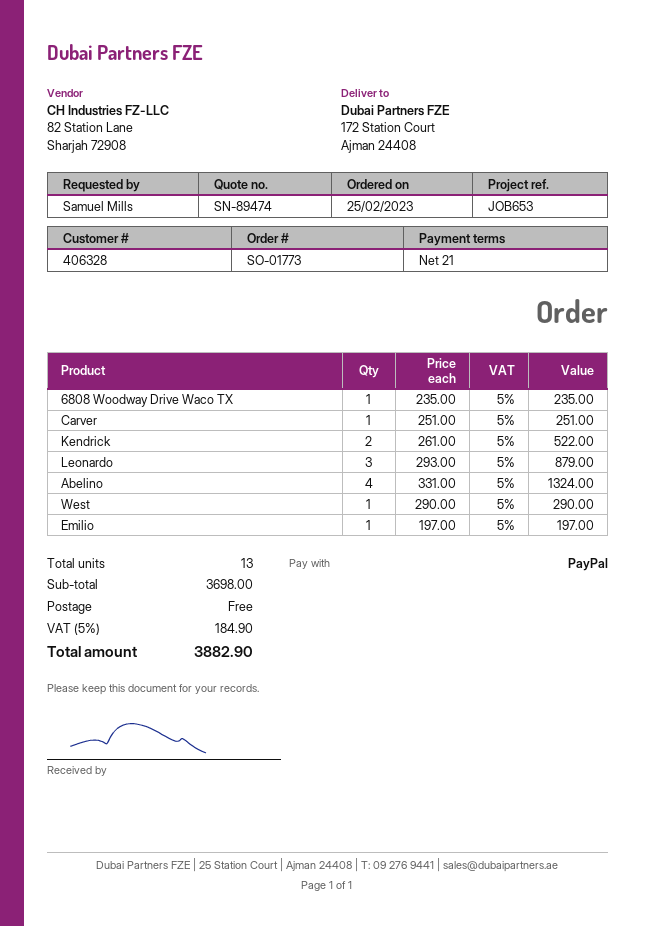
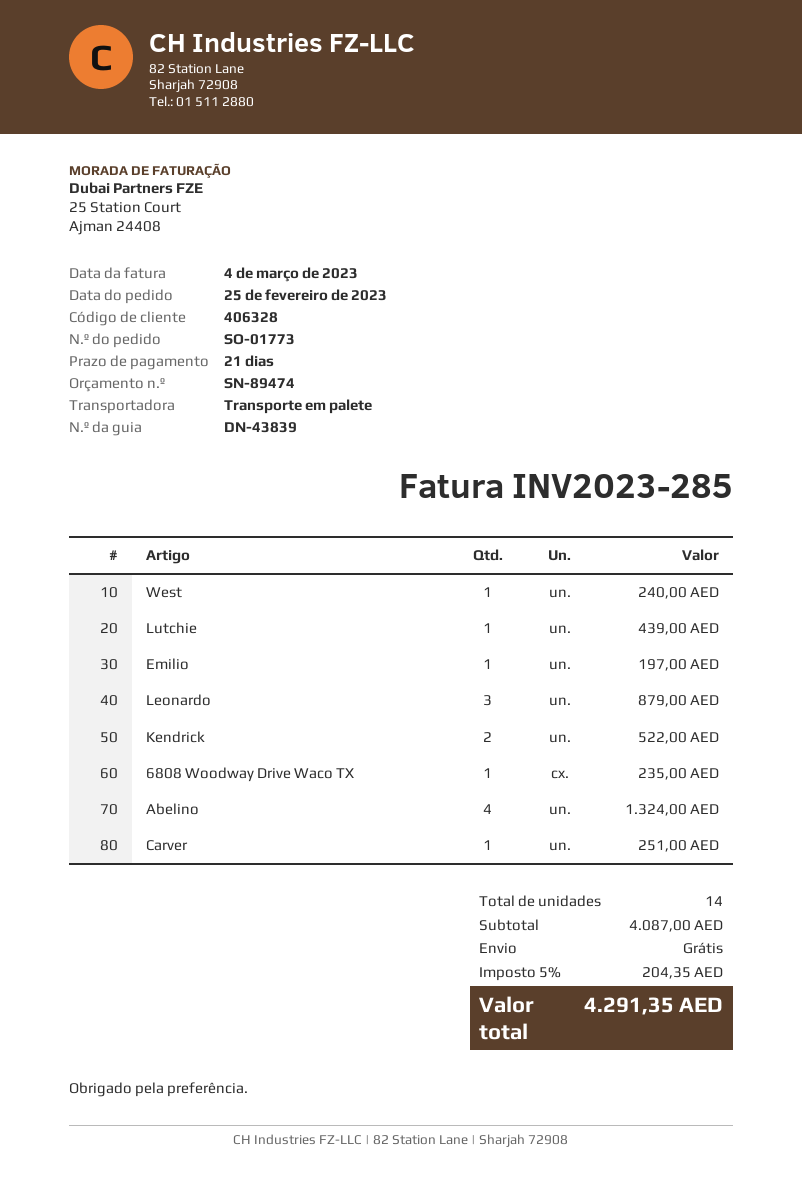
West: 1 for 290.00 -> 1 for 240.00
Lutchie: none -> 1 for 439.00
total quantity: 13 -> 14
subtotal: 3698.00 -> 4087.00
tax: 5% = 184.90 -> 5% = 204.35
total: 3882.90 -> 4291.35

